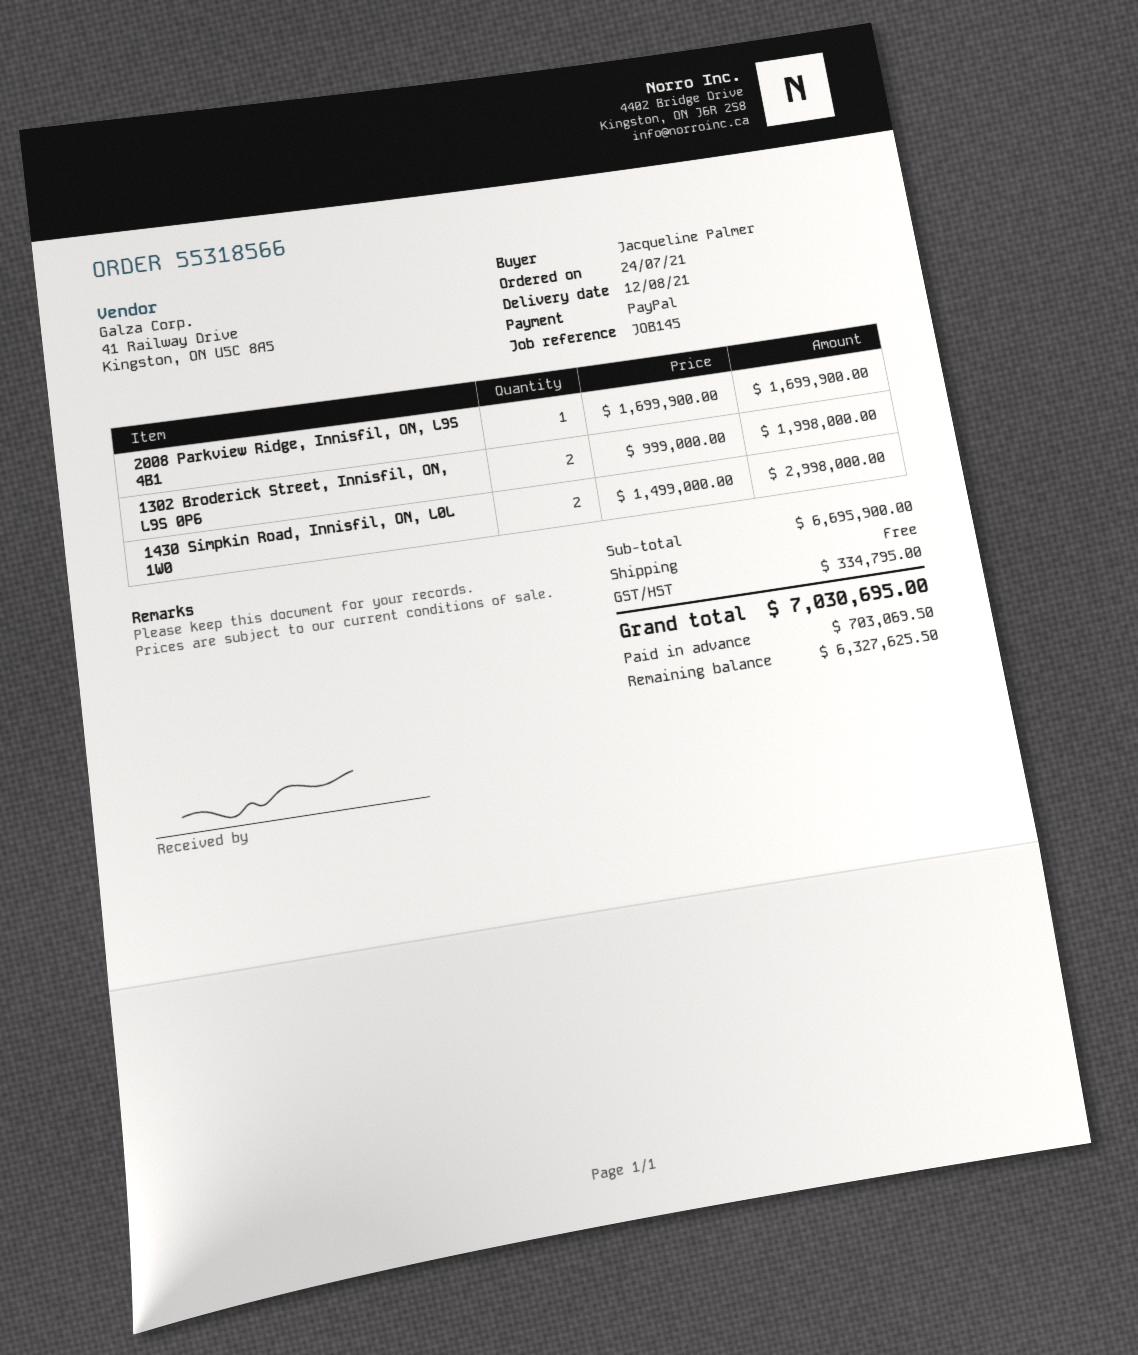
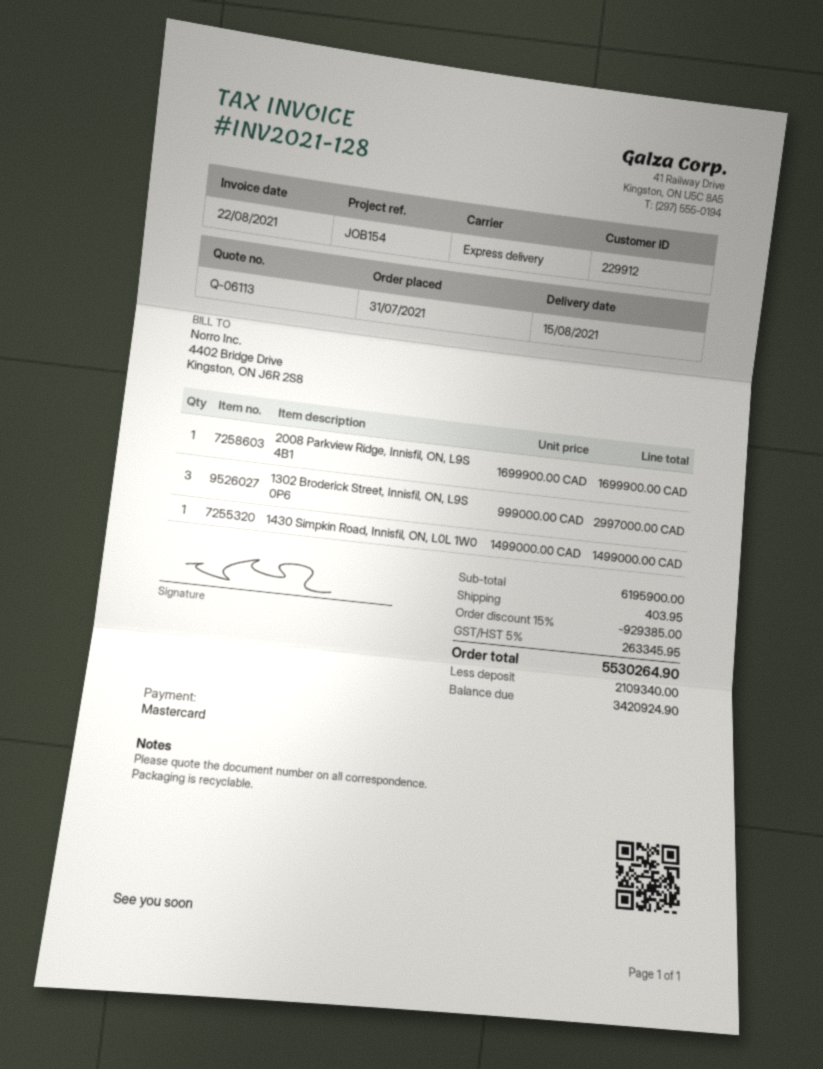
order date: 2021-07-24 -> 2021-07-31
delivery date: 2021-08-12 -> 2021-08-15
reference: JOB145 -> JOB154
payment method: PayPal -> Mastercard
1302 Broderick Street, Innisfil, ON, L9S 0P6: 2 x 999000.00 = 1998000.00 -> 3 x 999000.00 = 2997000.00
1430 Simpkin Road, Innisfil, ON, L0L 1W0: 2 x 1499000.00 = 2998000.00 -> 1 x 1499000.00 = 1499000.00
subtotal: 6695900.00 -> 6195900.00
discount: none -> 15% = 929385.00
shipping: 0.00 -> 403.95
tax: 334795.00 -> 263345.95
total: 7030695.00 -> 5530264.90
deposit: 703069.50 -> 2109340.00
balance: 6327625.50 -> 3420924.90

